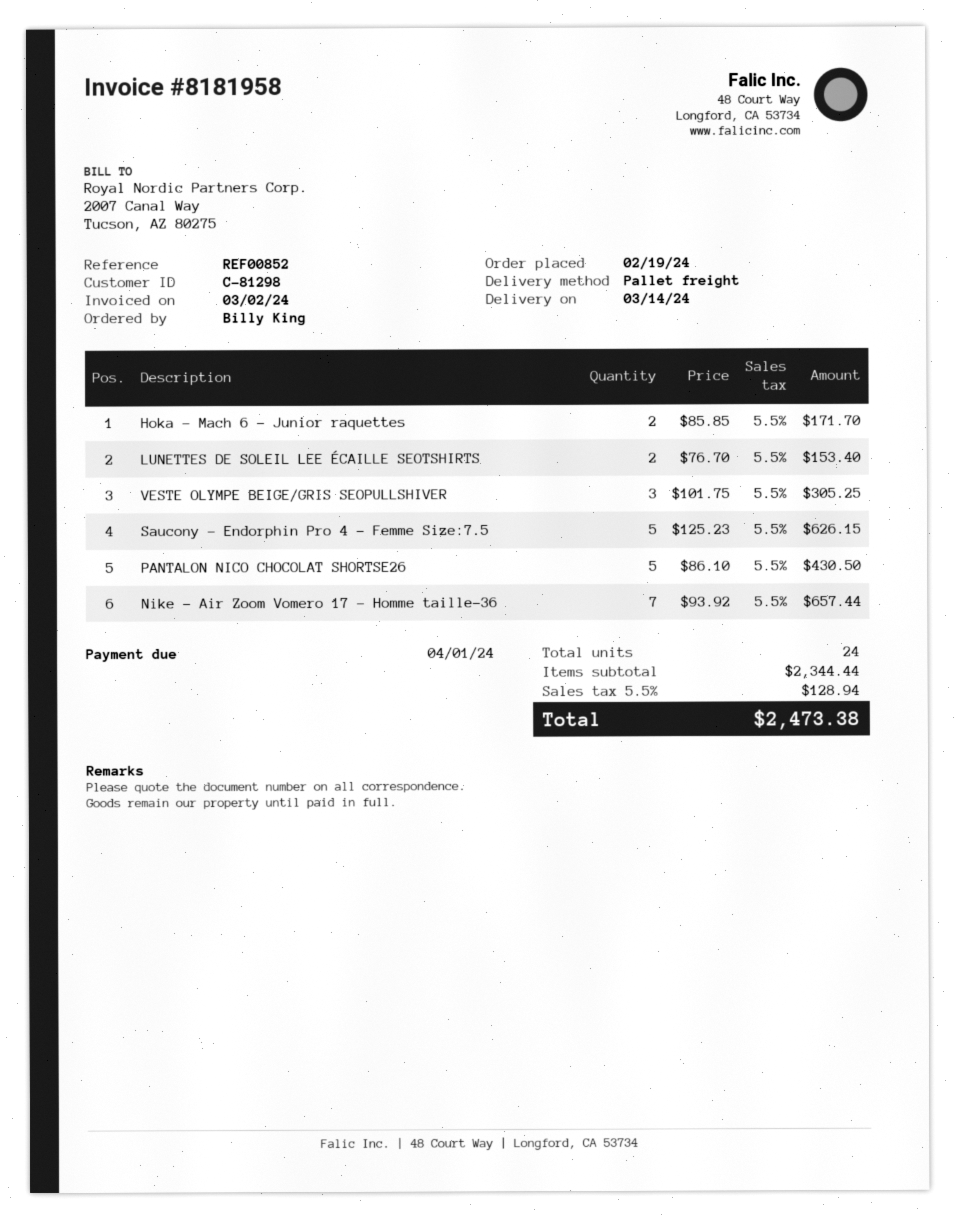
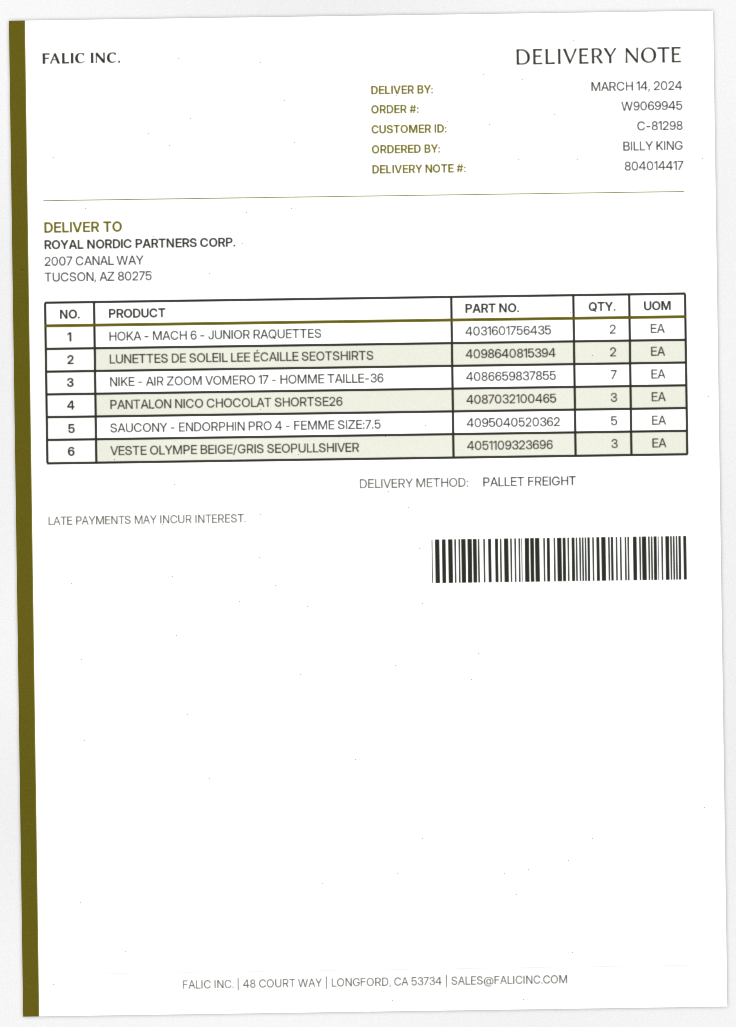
PANTALON NICO CHOCOLAT SHORTSE26: 5 -> 3

